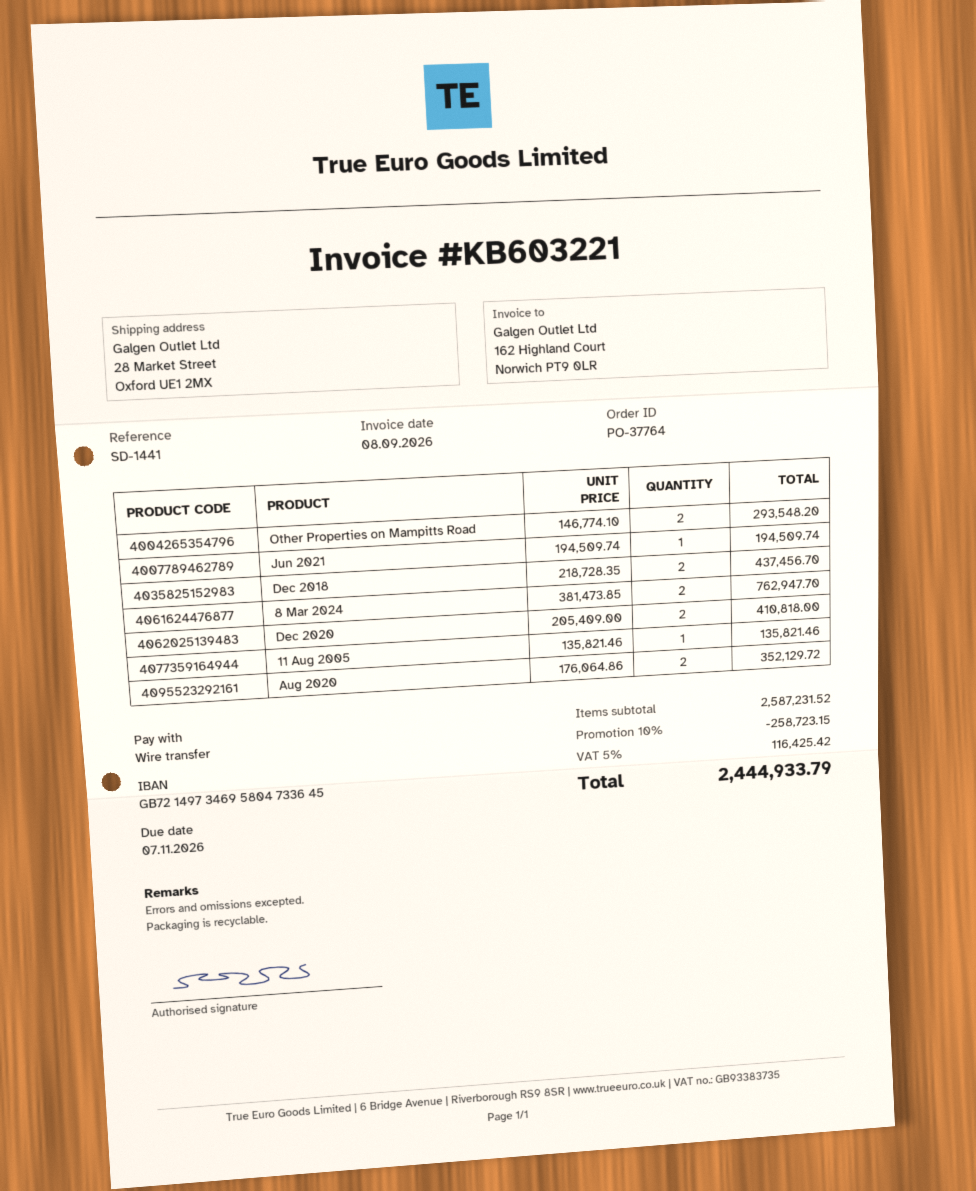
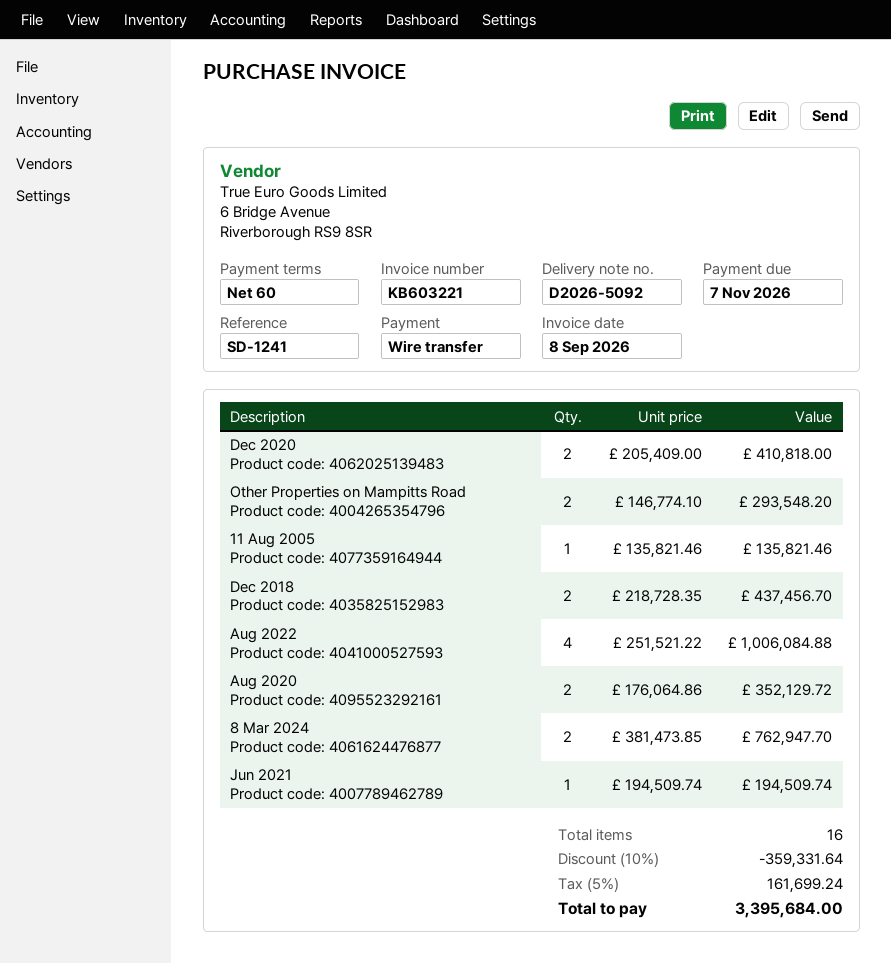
reference: SD-1441 -> SD-1241
Aug 2022: none -> 4 x 251521.22 = 1006084.88
discount: 10% = 258723.15 -> 10% = 359331.64
tax: 5% = 116425.42 -> 5% = 161699.24
total: 2444933.79 -> 3395684.00

